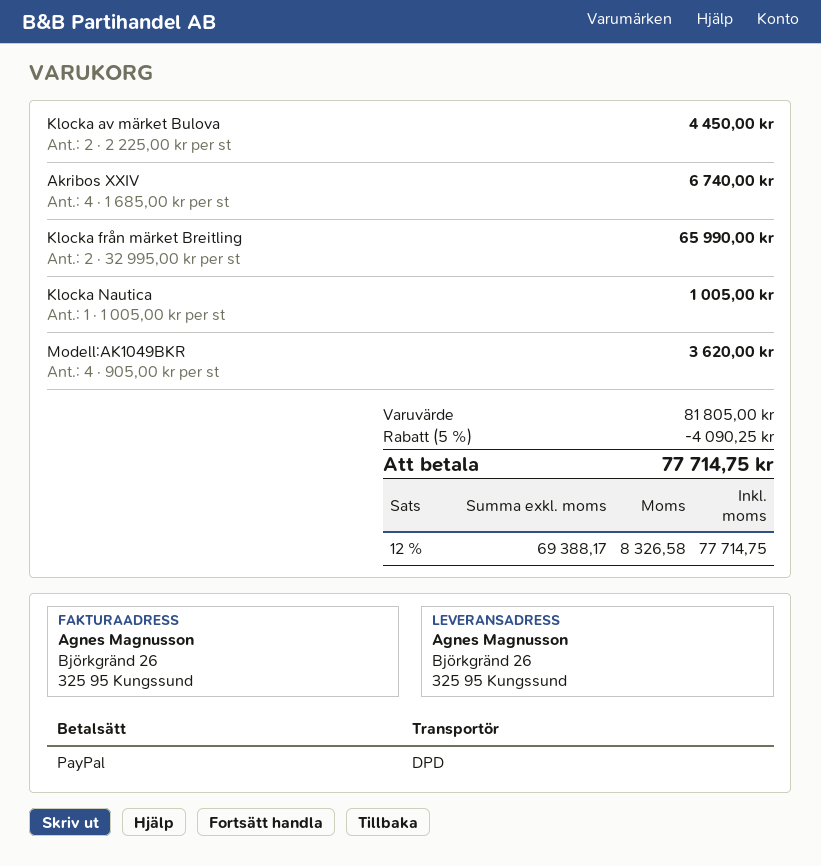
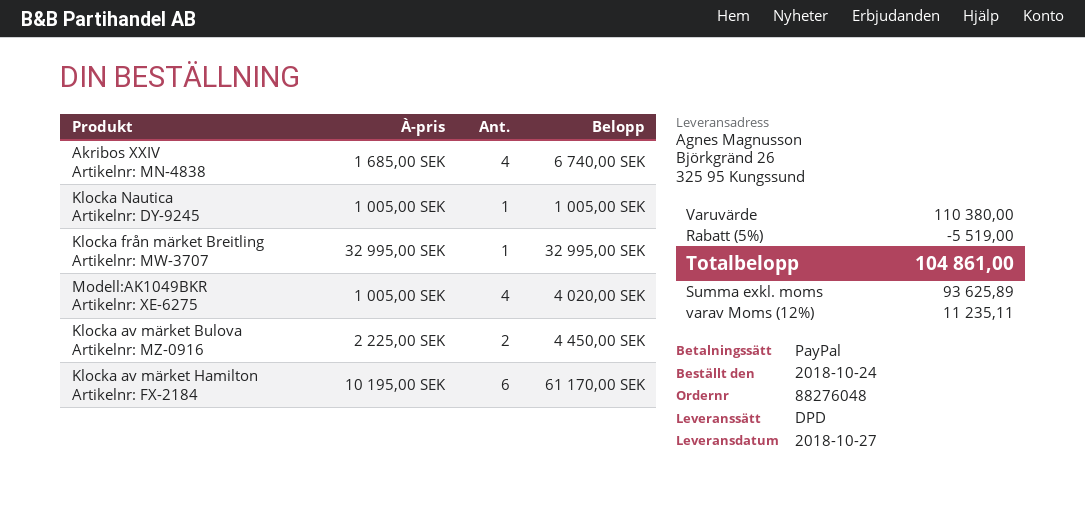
Klocka från märket Breitling: 2 x 32995.00 = 65990.00 -> 1 x 32995.00 = 32995.00
Modell:AK1049BKR: 4 x 905.00 = 3620.00 -> 4 x 1005.00 = 4020.00
Klocka av märket Hamilton: none -> 6 x 10195.00 = 61170.00
subtotal: 81805.00 -> 110380.00
discount: 5% = 4090.25 -> 5% = 5519.00
net: 69388.17 -> 93625.89
tax: 12% = 8326.58 -> 12% = 11235.11
total: 77714.75 -> 104861.00

